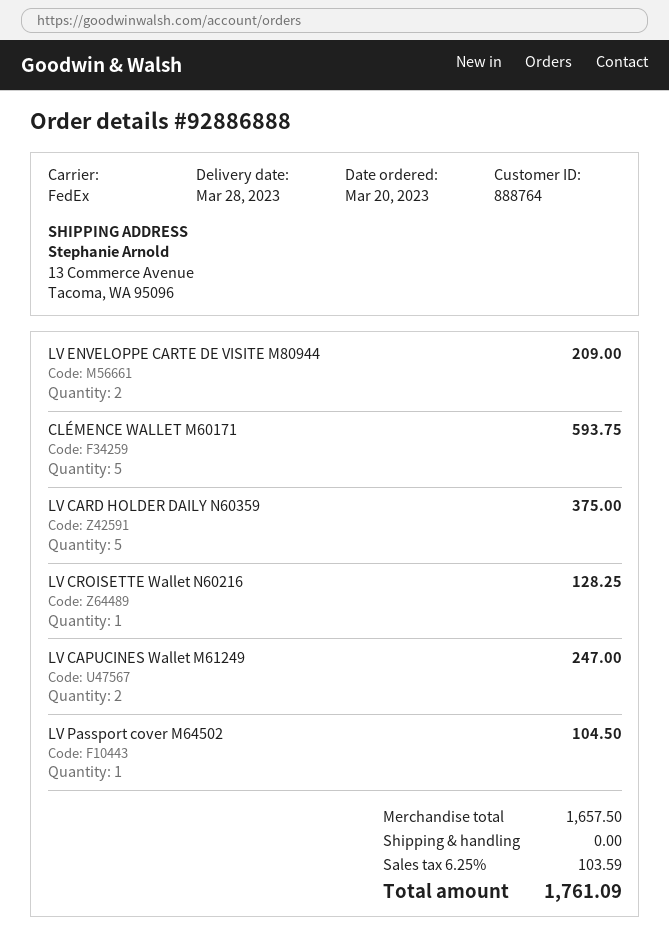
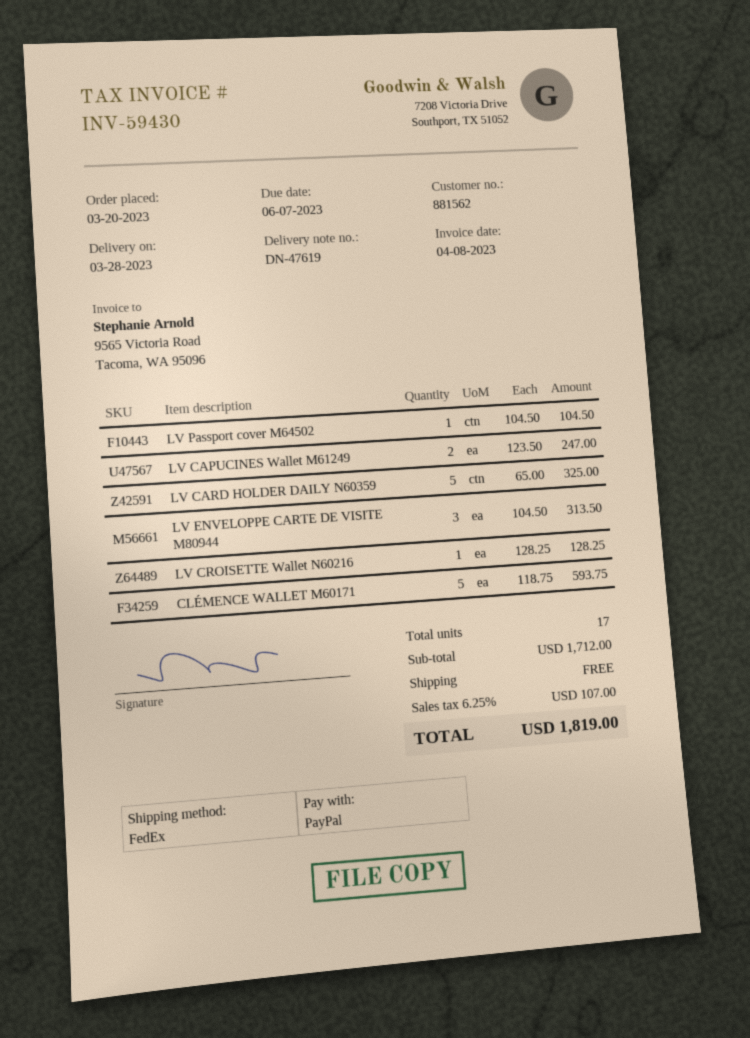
customer number: 888764 -> 881562
LV ENVELOPPE CARTE DE VISITE M80944: 2 for 209.00 -> 3 for 313.50
LV CARD HOLDER DAILY N60359: 5 for 375.00 -> 5 for 325.00
subtotal: 1657.50 -> 1712.00
tax: 6.25% = 103.59 -> 6.25% = 107.00
total: 1761.09 -> 1819.00

